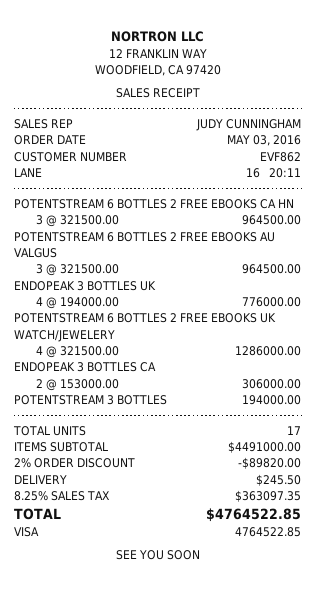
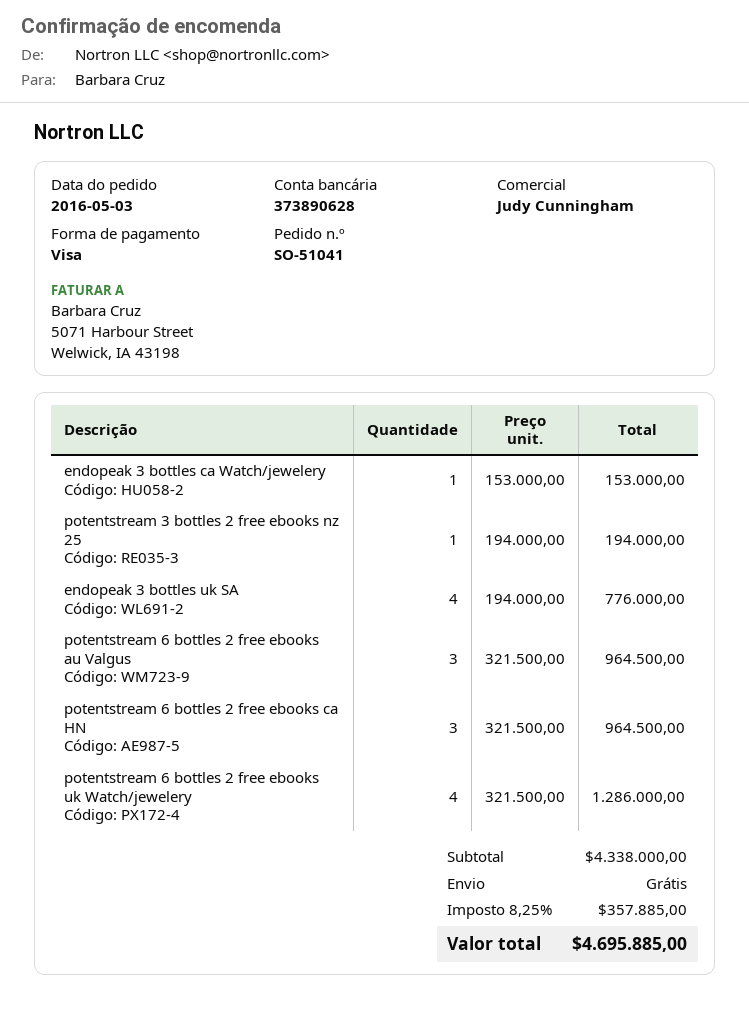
ENDOPEAK 3 BOTTLES CA: 2 x 153000.00 = 306000.00 -> 1 x 153000.00 = 153000.00
subtotal: 4491000.00 -> 4338000.00
discount: 2% = 89820.00 -> none
shipping: 245.50 -> 0.00
tax: 8.25% = 363097.35 -> 8.25% = 357885.00
total: 4764522.85 -> 4695885.00

